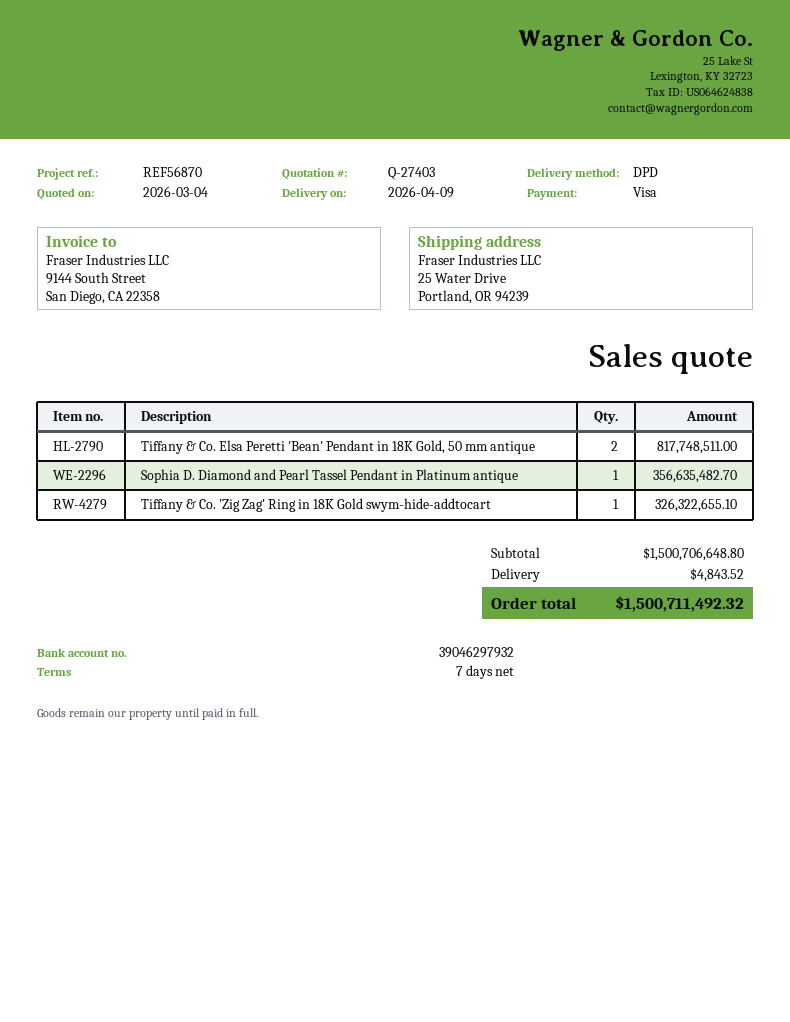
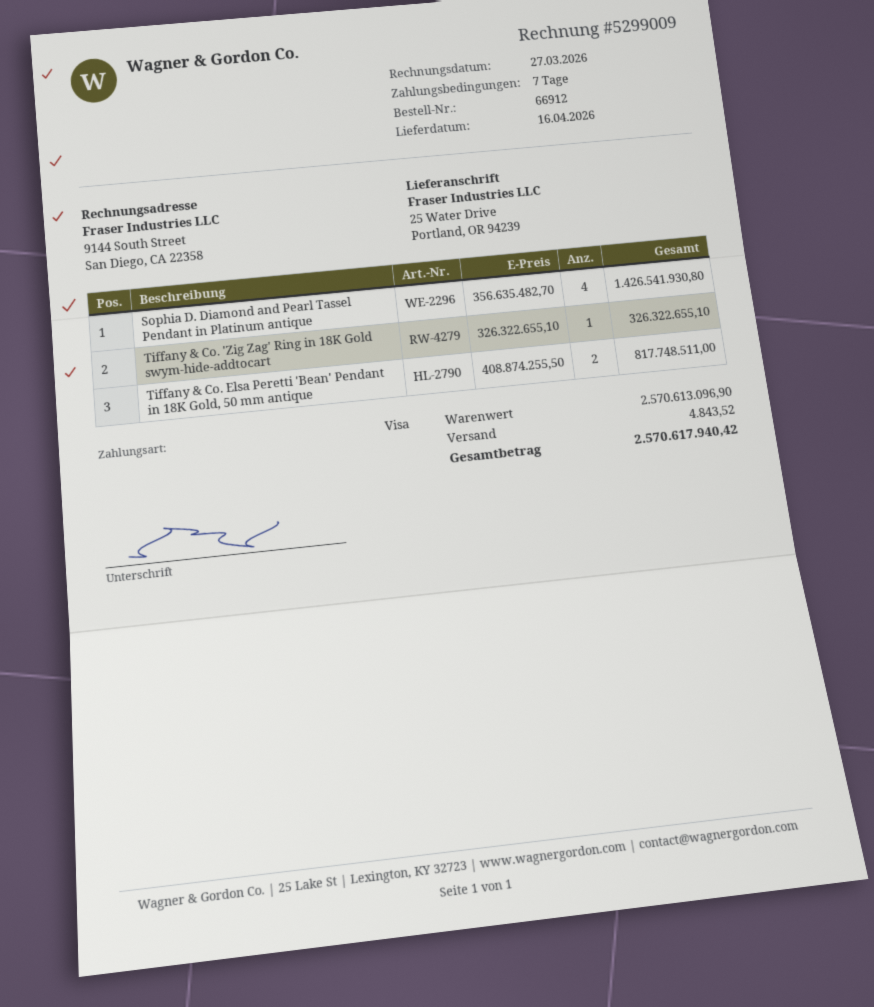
delivery date: 2026-04-09 -> 2026-04-16
Sophia D. Diamond and Pearl Tassel Pendant in Platinum antique: 1 for 356635482.70 -> 4 for 1426541930.80
subtotal: 1500706648.80 -> 2570613096.90
total: 1500711492.32 -> 2570617940.42

